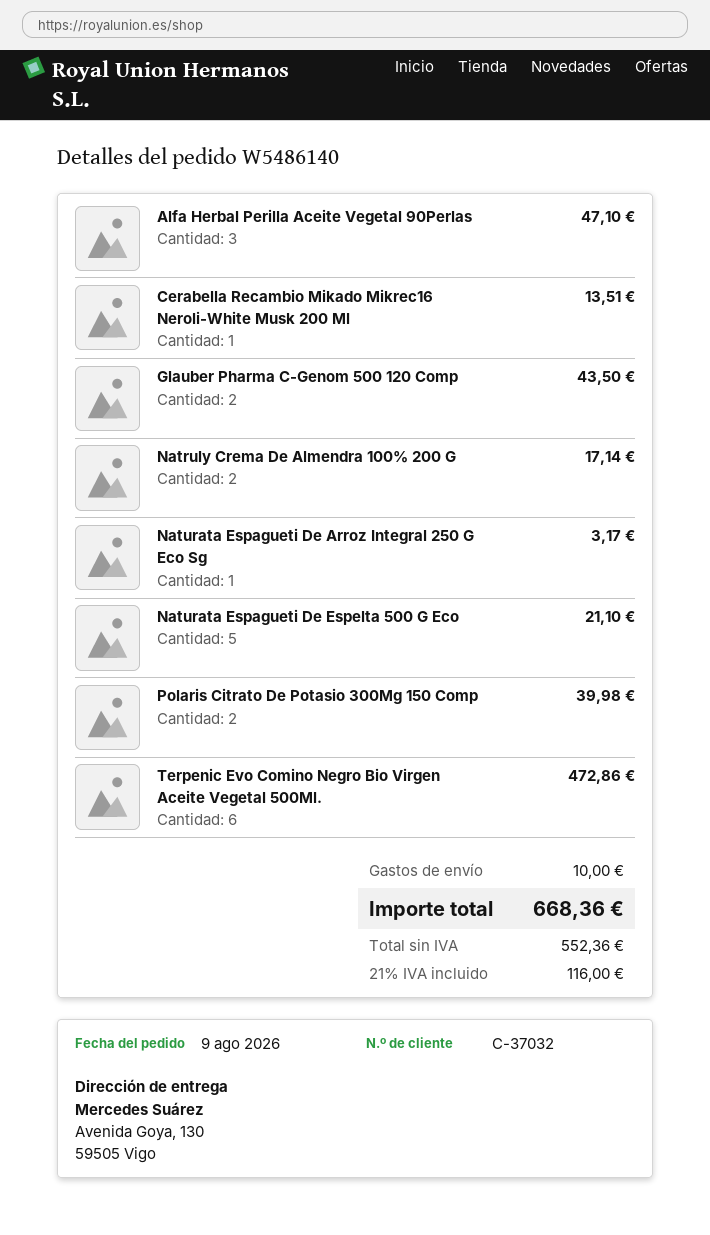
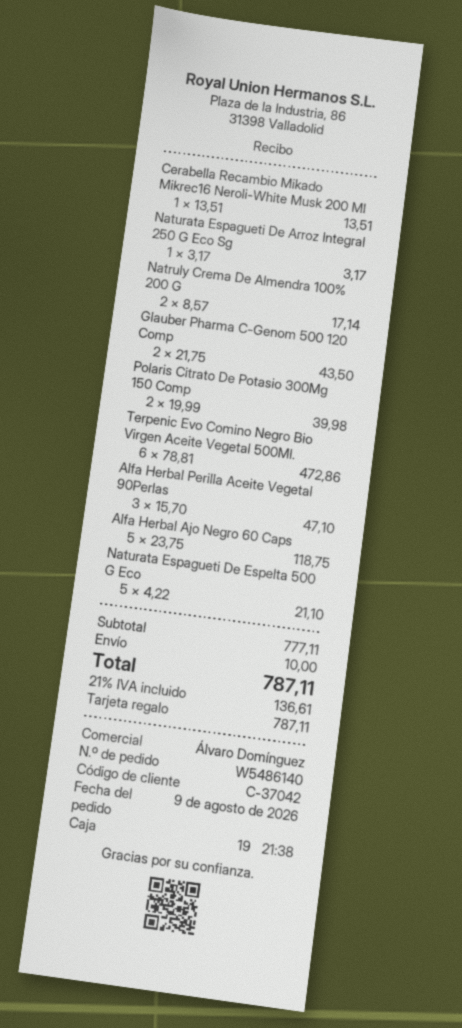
customer number: C-37032 -> C-37042
Alfa Herbal Ajo Negro 60 Caps: none -> 5 for 118.75
tax: 21% = 116.00 -> 21% = 136.61
total: 668.36 -> 787.11

